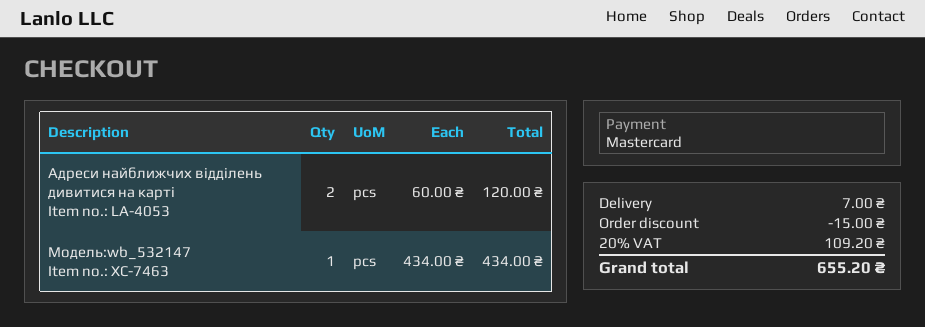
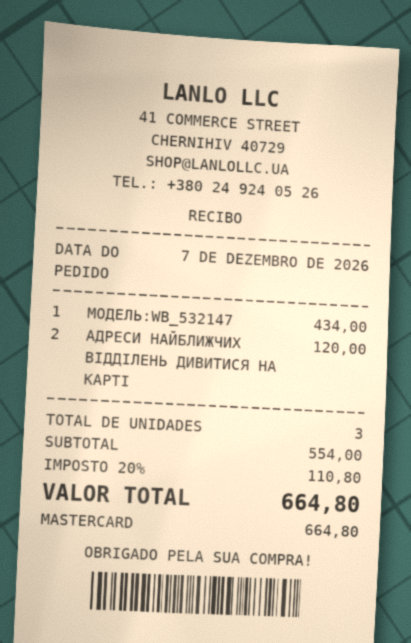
discount: 15.00 -> none
shipping: 7.00 -> none
tax: 20% = 109.20 -> 20% = 110.80
total: 655.20 -> 664.80

